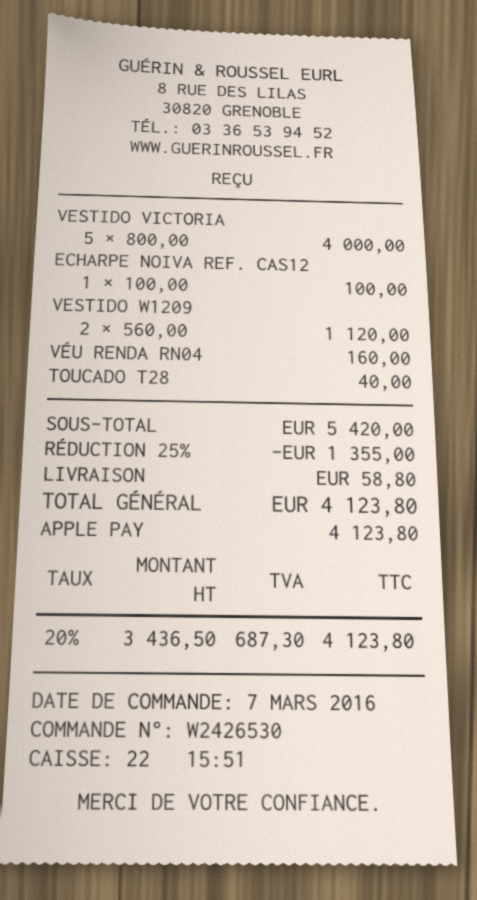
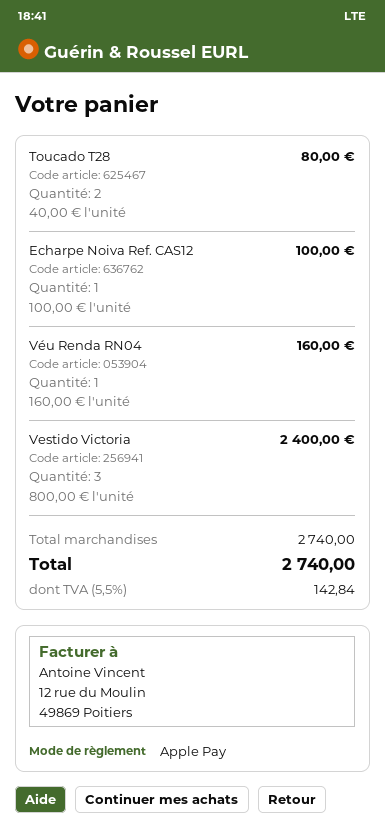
VESTIDO VICTORIA: 5 x 800.00 = 4000.00 -> 3 x 800.00 = 2400.00
VESTIDO W1209: 2 x 560.00 = 1120.00 -> none
TOUCADO T28: 1 x 40.00 = 40.00 -> 2 x 40.00 = 80.00
subtotal: 5420.00 -> 2740.00
discount: 25% = 1355.00 -> none
shipping: 58.80 -> none
tax: 20% = 687.30 -> 5.5% = 142.84
total: 4123.80 -> 2740.00

